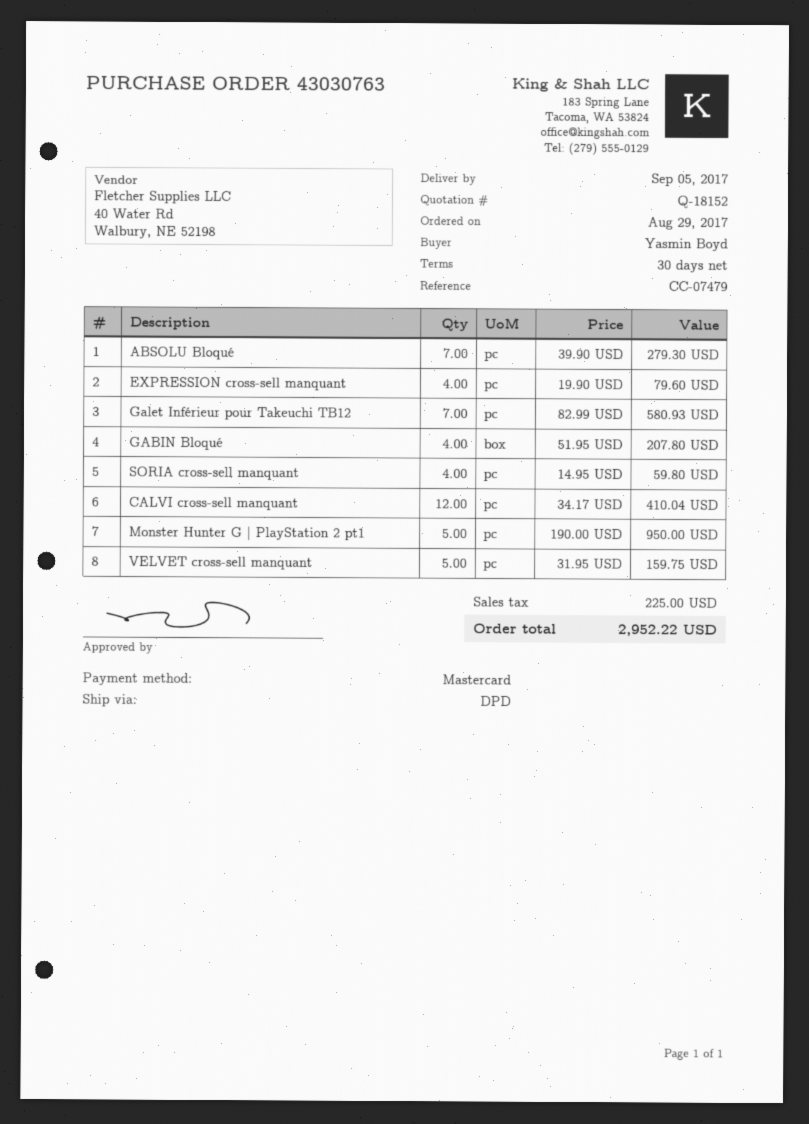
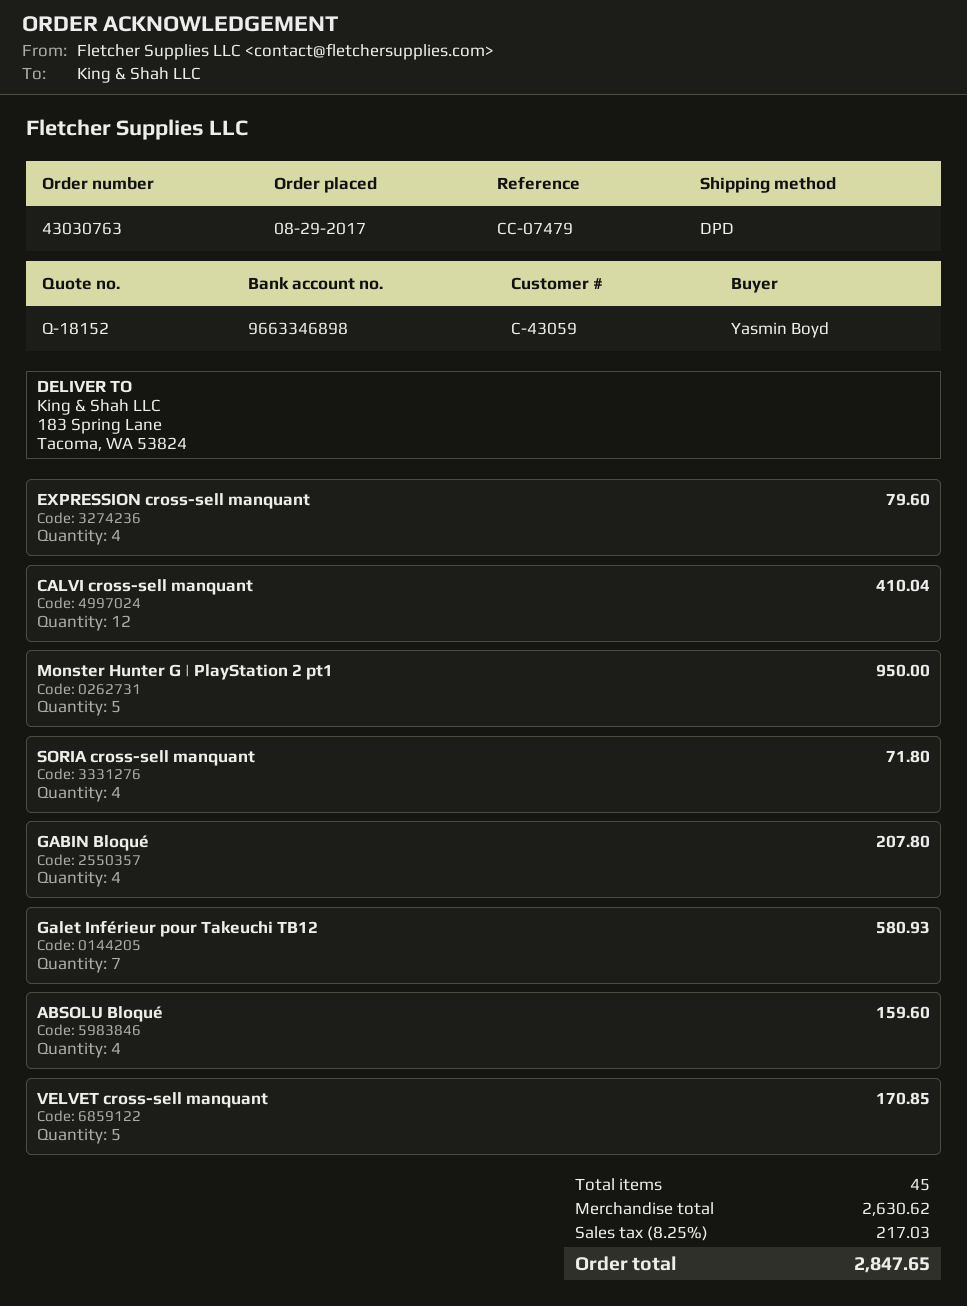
ABSOLU Bloqué: 7 for 279.30 -> 4 for 159.60
SORIA cross-sell manquant: 4 for 59.80 -> 4 for 71.80
VELVET cross-sell manquant: 5 for 159.75 -> 5 for 170.85
tax: 225.00 -> 217.03
total: 2952.22 -> 2847.65

